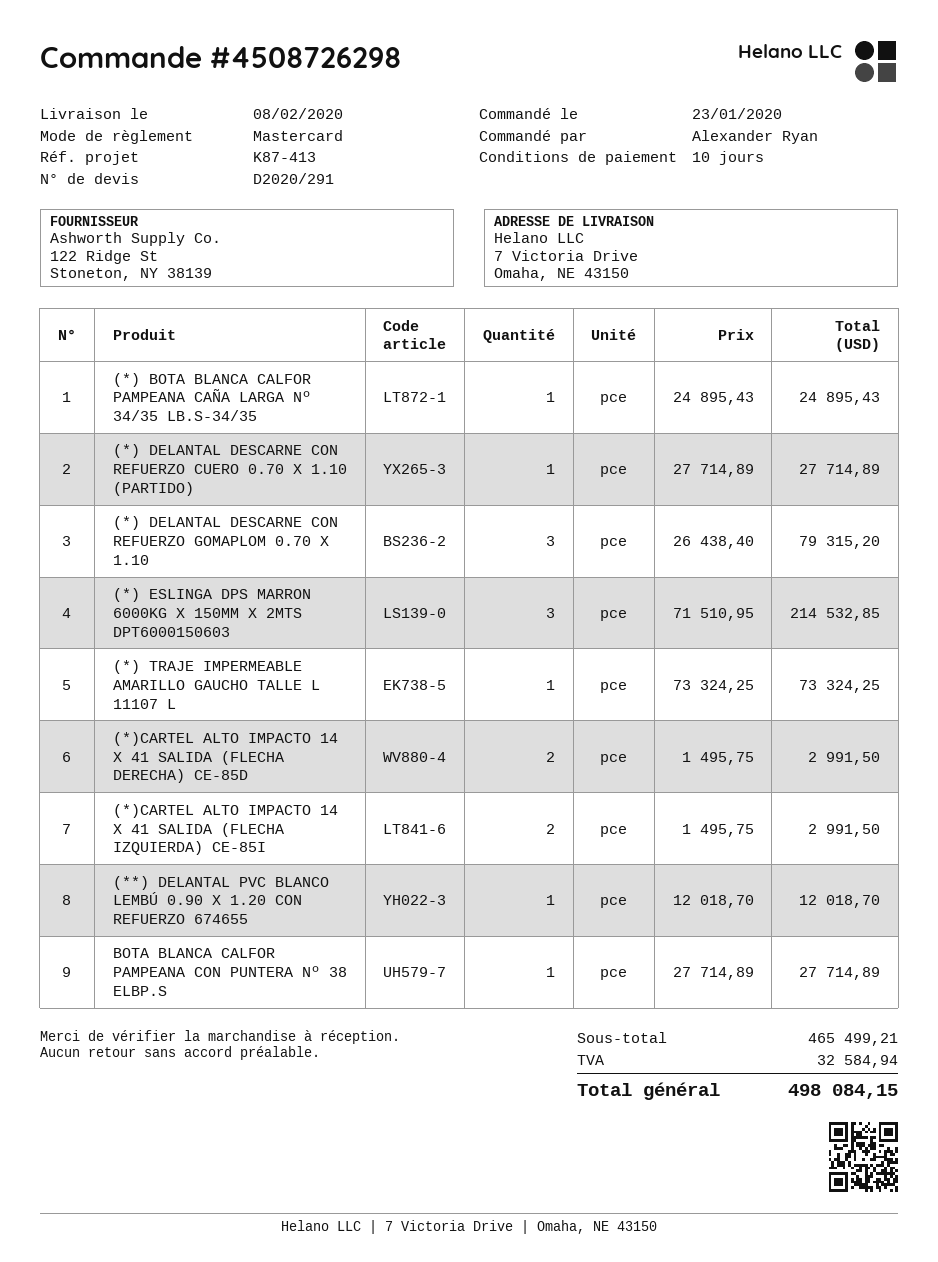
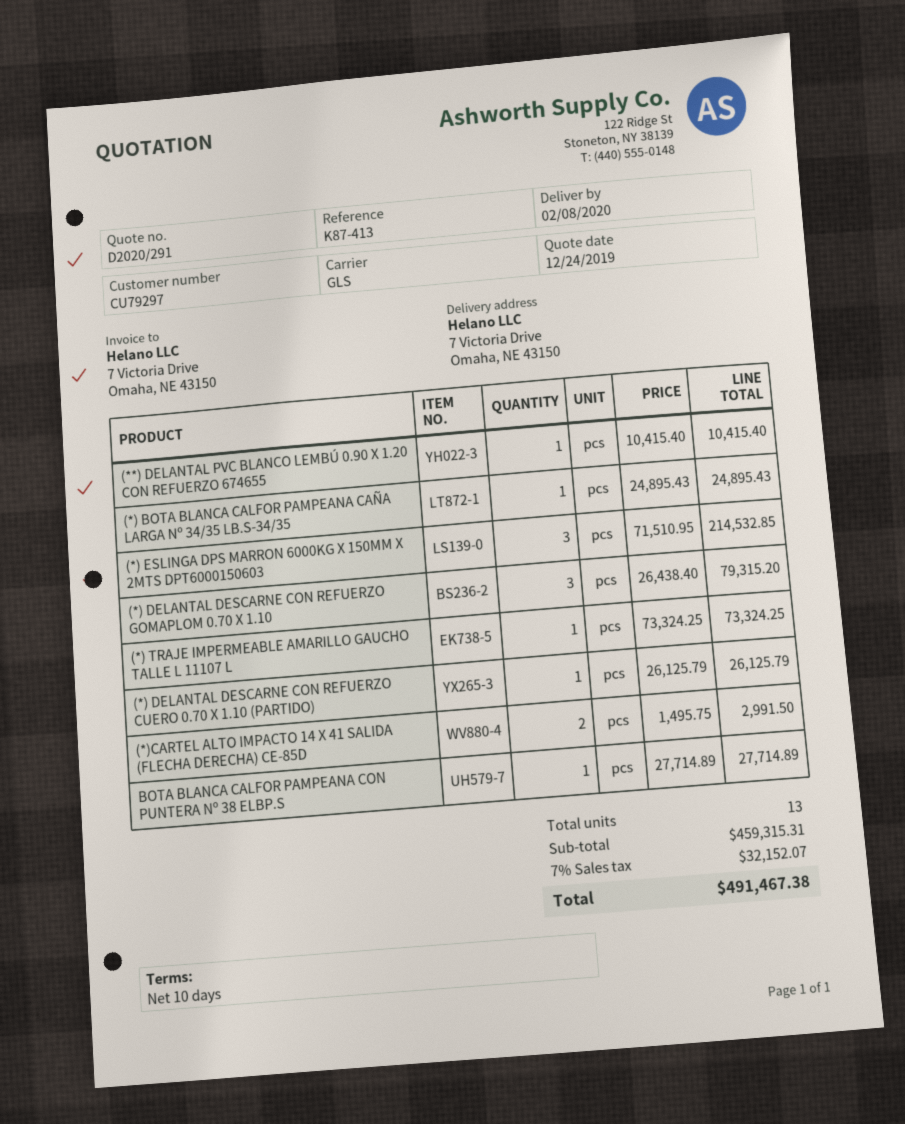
(*) DELANTAL DESCARNE CON REFUERZO CUERO 0.70 X 1.10 (PARTIDO): 1 x 27714.89 = 27714.89 -> 1 x 26125.79 = 26125.79
(*)CARTEL ALTO IMPACTO 14 X 41 SALIDA (FLECHA IZQUIERDA) CE-85I: 2 x 1495.75 = 2991.50 -> none
(**) DELANTAL PVC BLANCO LEMBÚ 0.90 X 1.20 CON REFUERZO 674655: 1 x 12018.70 = 12018.70 -> 1 x 10415.40 = 10415.40
subtotal: 465499.21 -> 459315.31
tax: 32584.94 -> 32152.07
total: 498084.15 -> 491467.38

